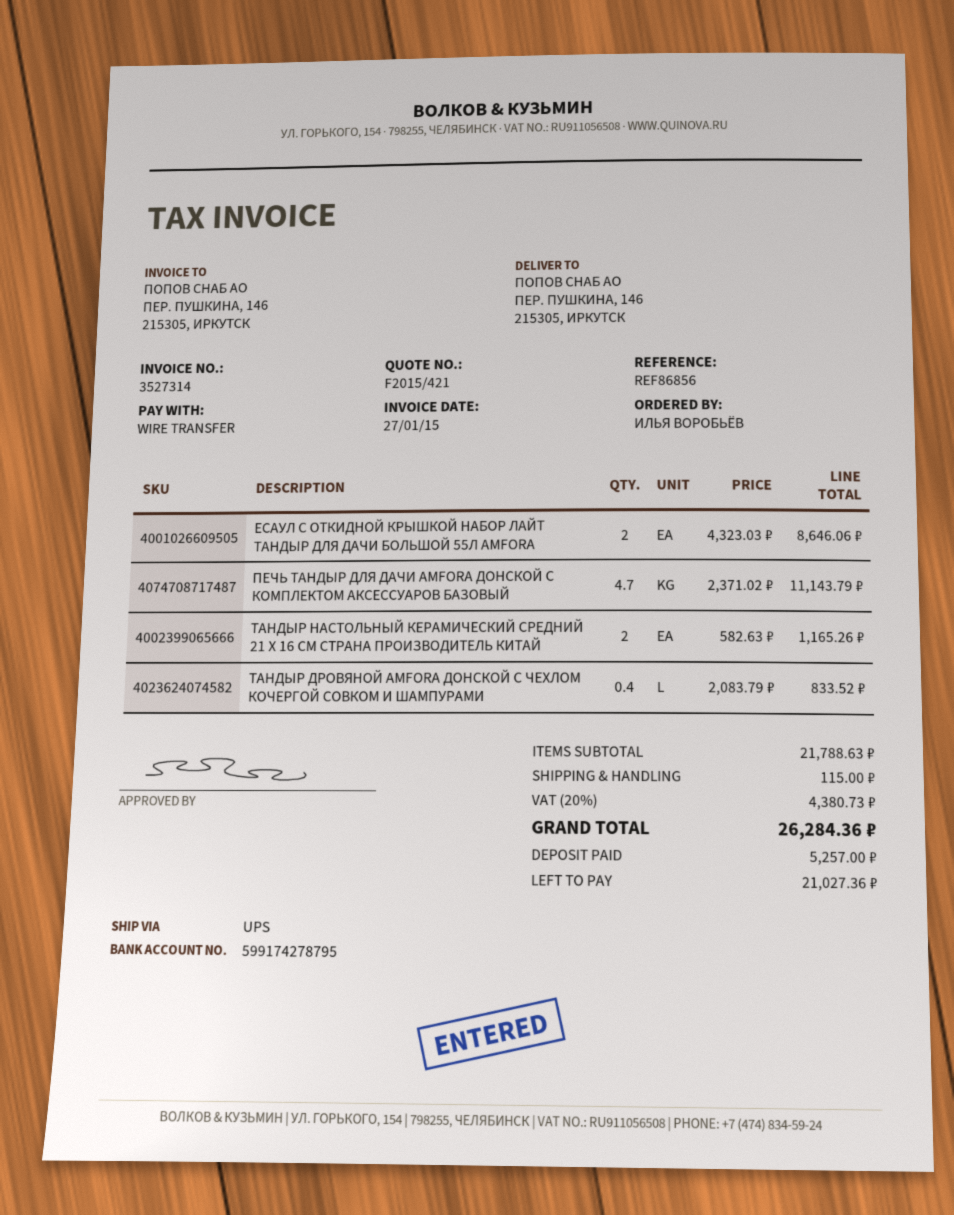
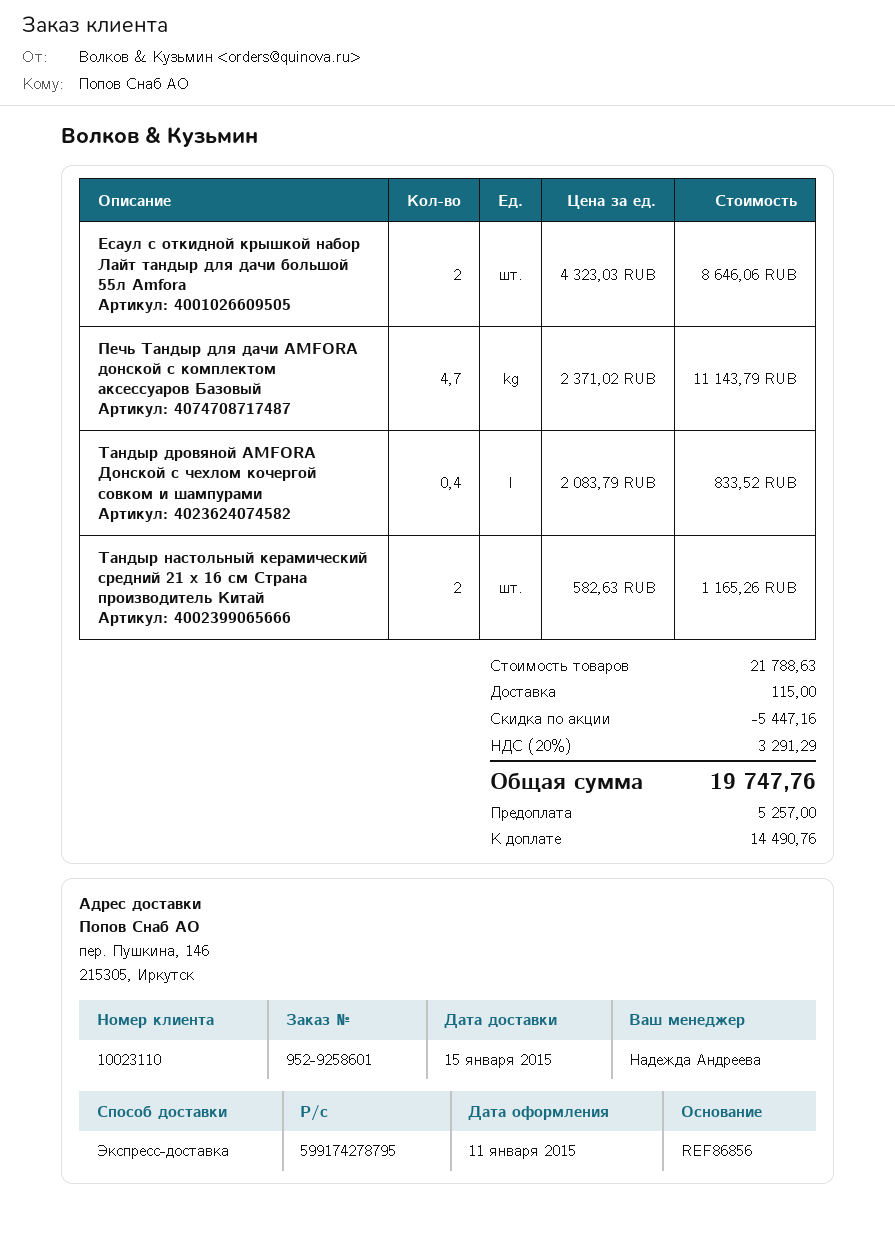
shipping method: UPS -> express
discount: none -> 5447.16
tax: 20% = 4380.73 -> 20% = 3291.29
total: 26284.36 -> 19747.76
balance: 21027.36 -> 14490.76

